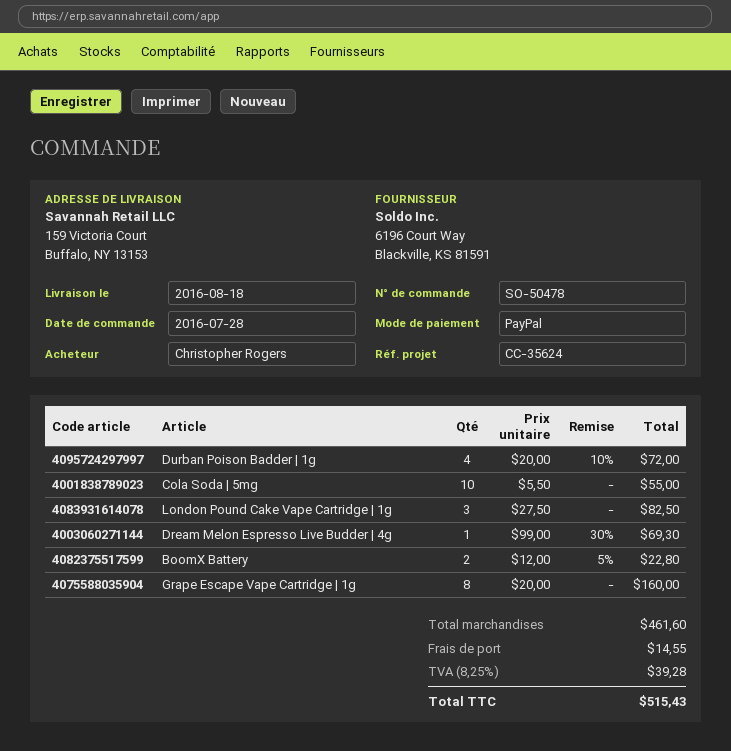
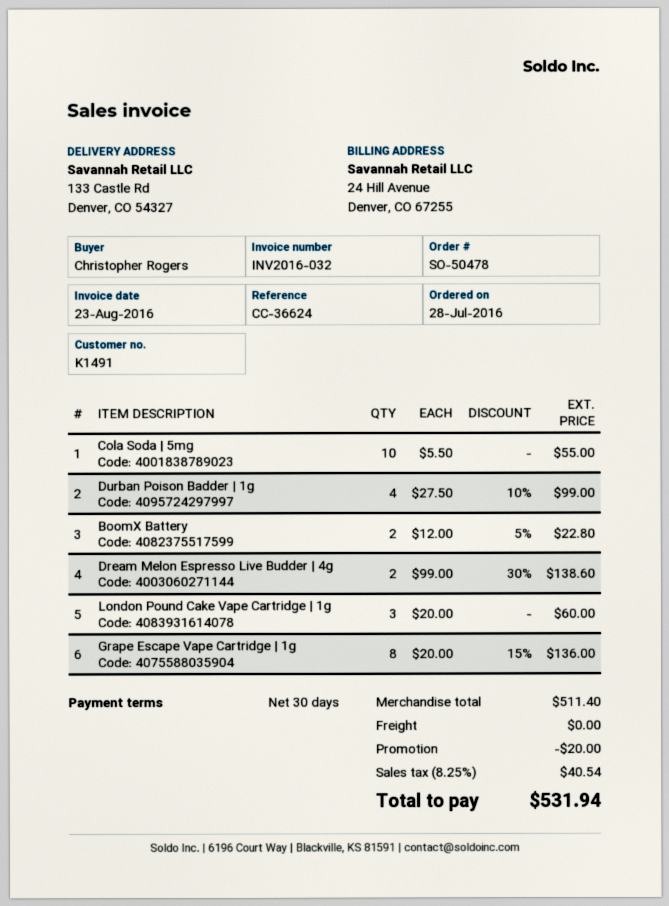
reference: CC-35624 -> CC-36624
ship to: 159 Victoria Court, Buffalo, NY 13153 -> 133 Castle Rd, Denver, CO 54327
Durban Poison Badder | 1g: 4 x 20.00 - 10% = 72.00 -> 4 x 27.50 - 10% = 99.00
London Pound Cake Vape Cartridge | 1g: 3 x 27.50 = 82.50 -> 3 x 20.00 = 60.00
Dream Melon Espresso Live Budder | 4g: 1 x 99.00 - 30% = 69.30 -> 2 x 99.00 - 30% = 138.60
Grape Escape Vape Cartridge | 1g: 8 x 20.00 = 160.00 -> 8 x 20.00 - 15% = 136.00
subtotal: 461.60 -> 511.40
discount: none -> 20.00
shipping: 14.55 -> 0.00
tax: 8.25% = 39.28 -> 8.25% = 40.54
total: 515.43 -> 531.94

